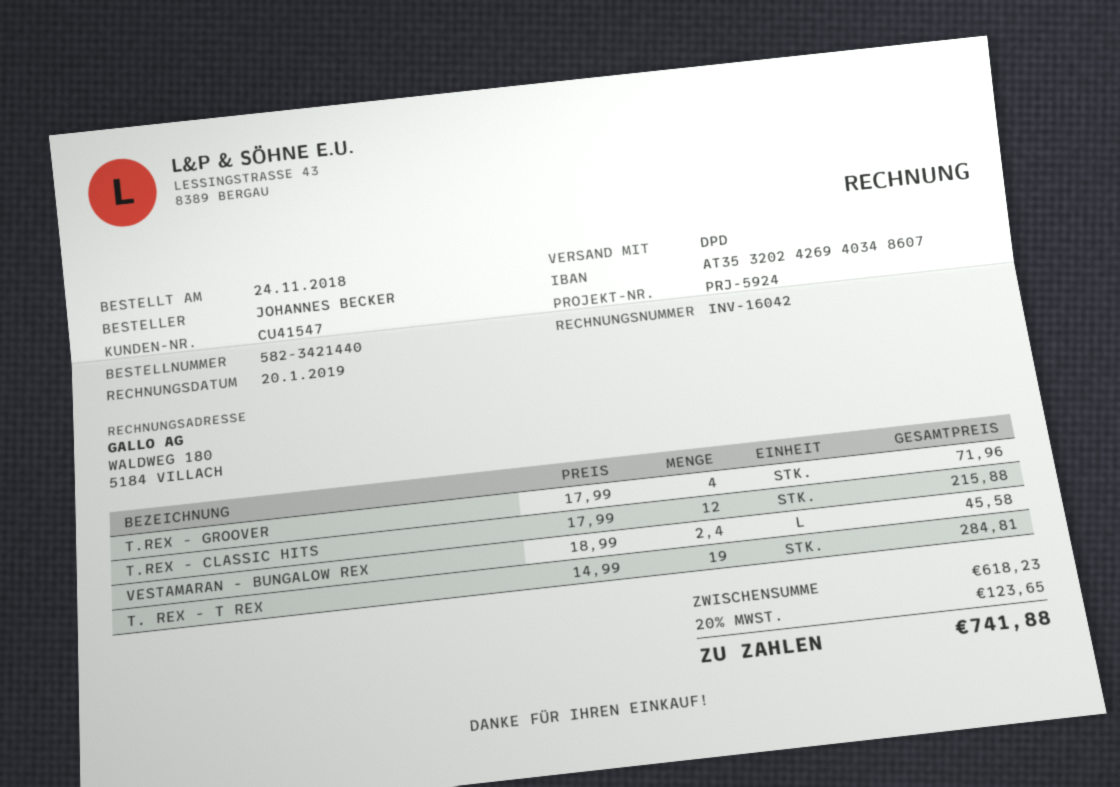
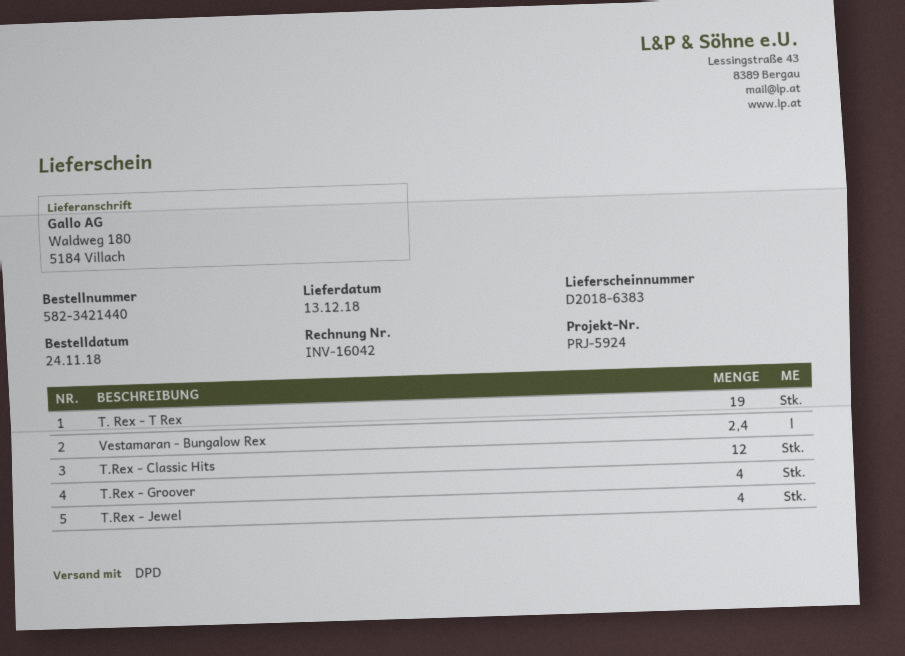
T.Rex - Jewel: none -> 4

